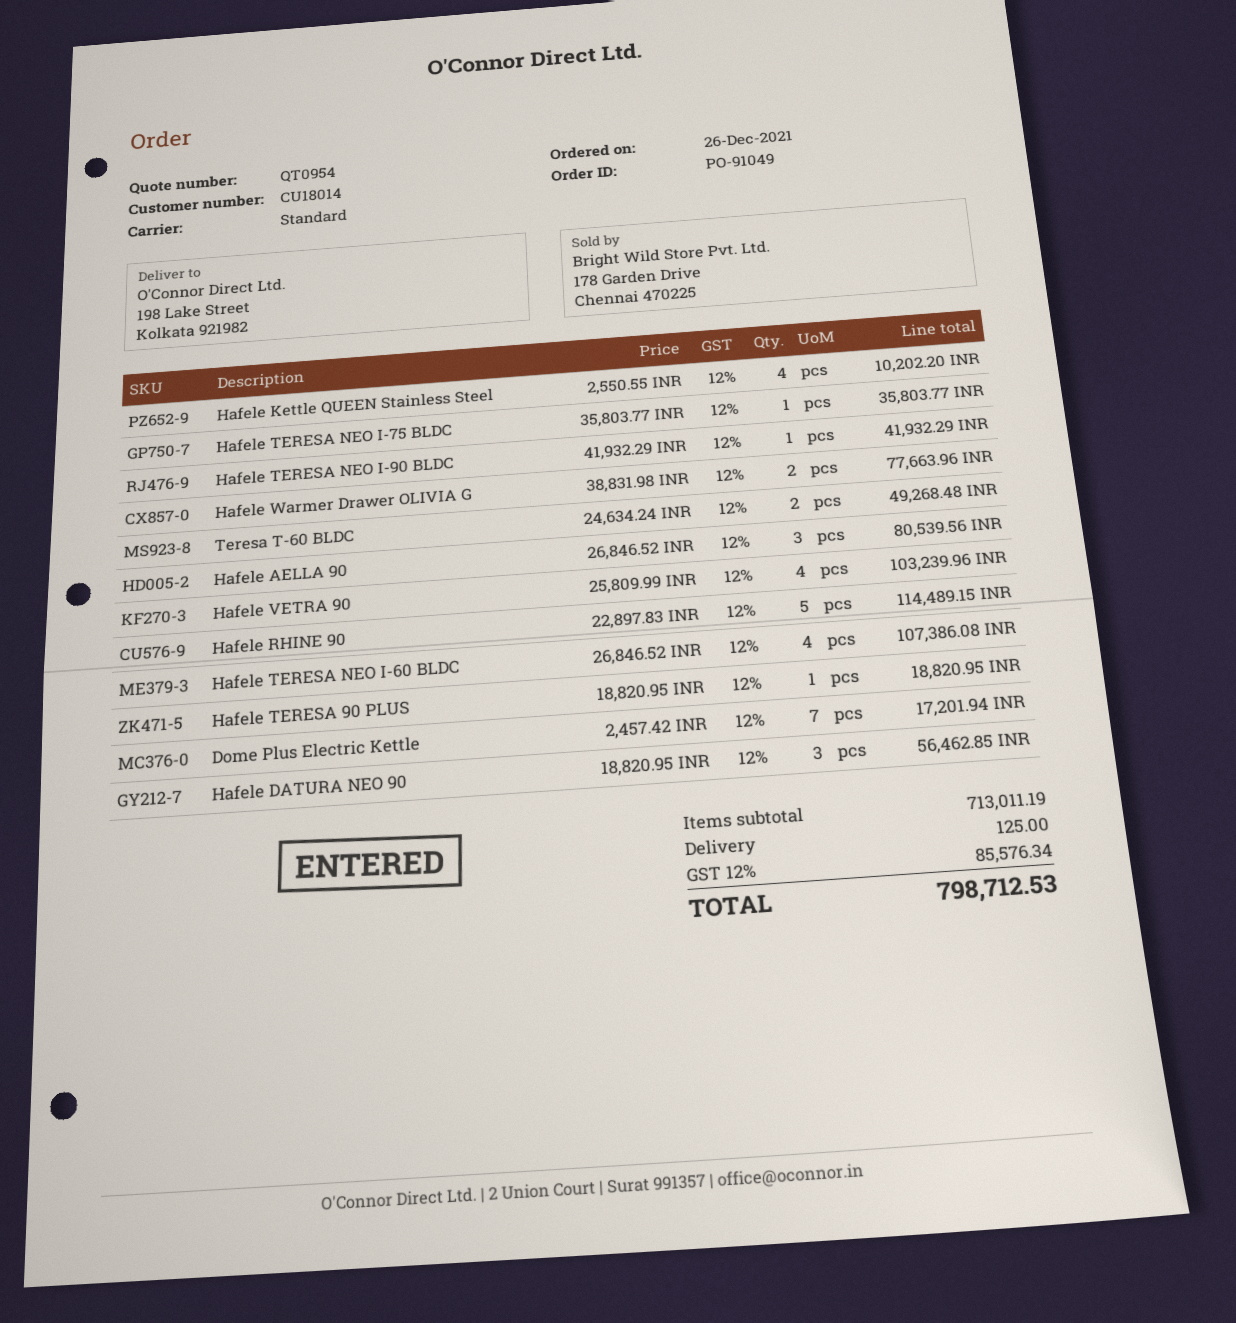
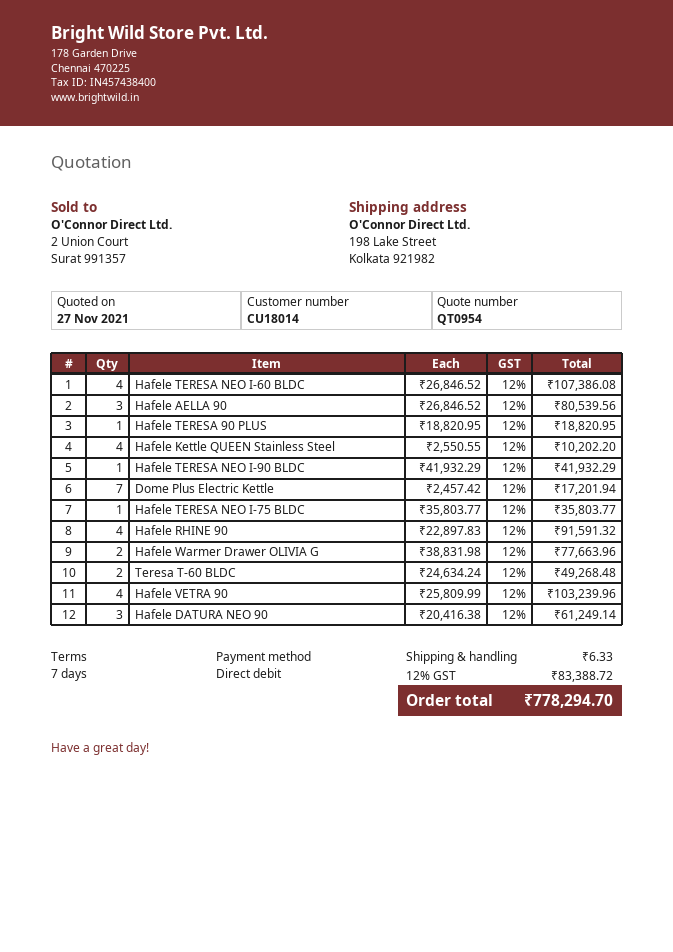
Hafele RHINE 90: 5 x 22897.83 = 114489.15 -> 4 x 22897.83 = 91591.32
Hafele DATURA NEO 90: 3 x 18820.95 = 56462.85 -> 3 x 20416.38 = 61249.14
shipping: 125.00 -> 6.33
tax: 12% = 85576.34 -> 12% = 83388.72
total: 798712.53 -> 778294.70

